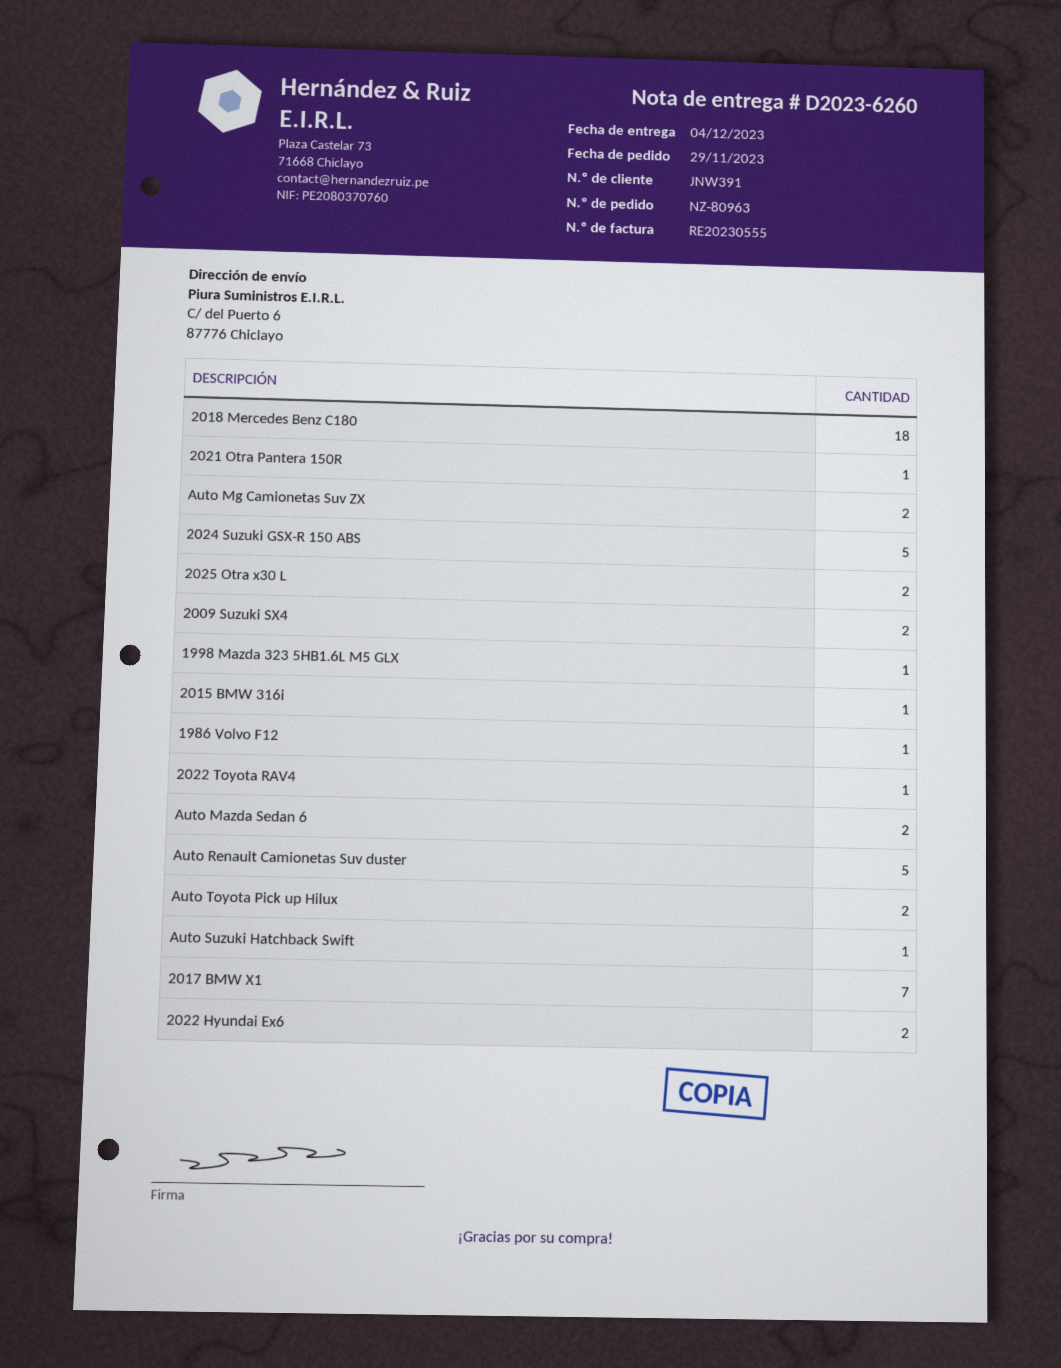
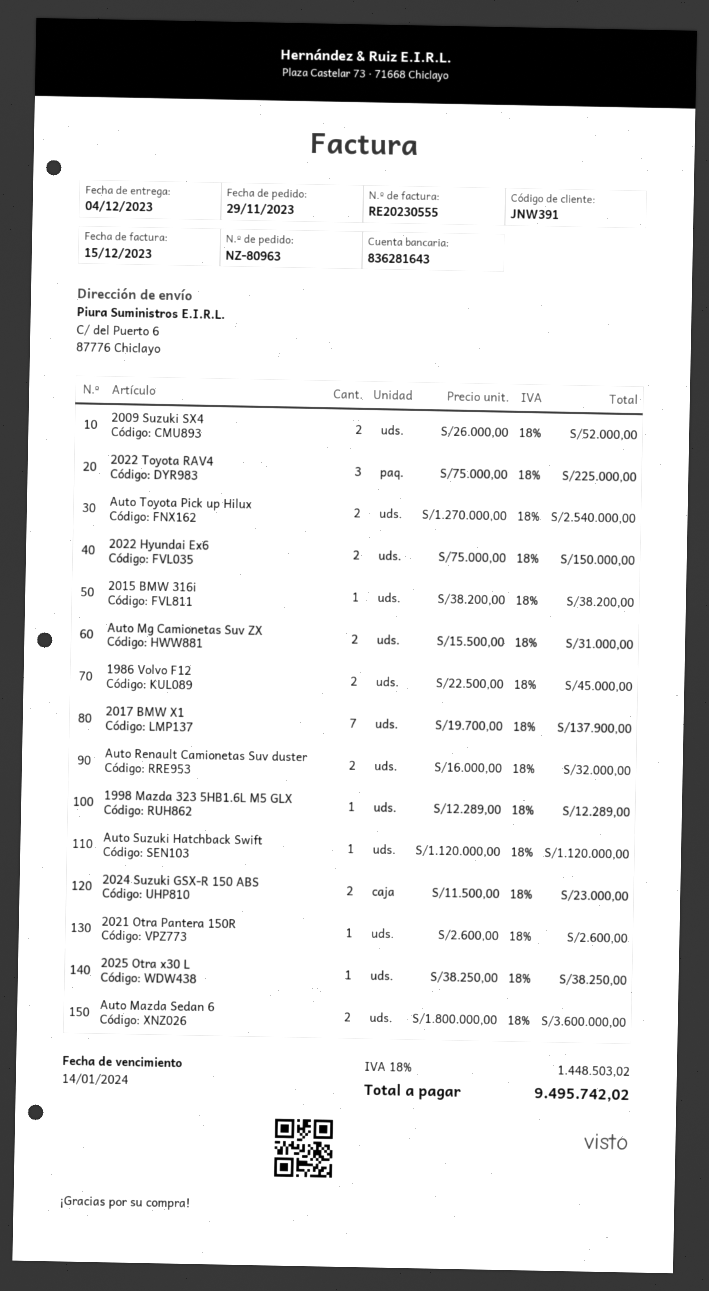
2018 Mercedes Benz C180: 18 -> none
2024 Suzuki GSX-R 150 ABS: 5 -> 2
2025 Otra x30 L: 2 -> 1
1986 Volvo F12: 1 -> 2
2022 Toyota RAV4: 1 -> 3
Auto Renault Camionetas Suv duster: 5 -> 2

